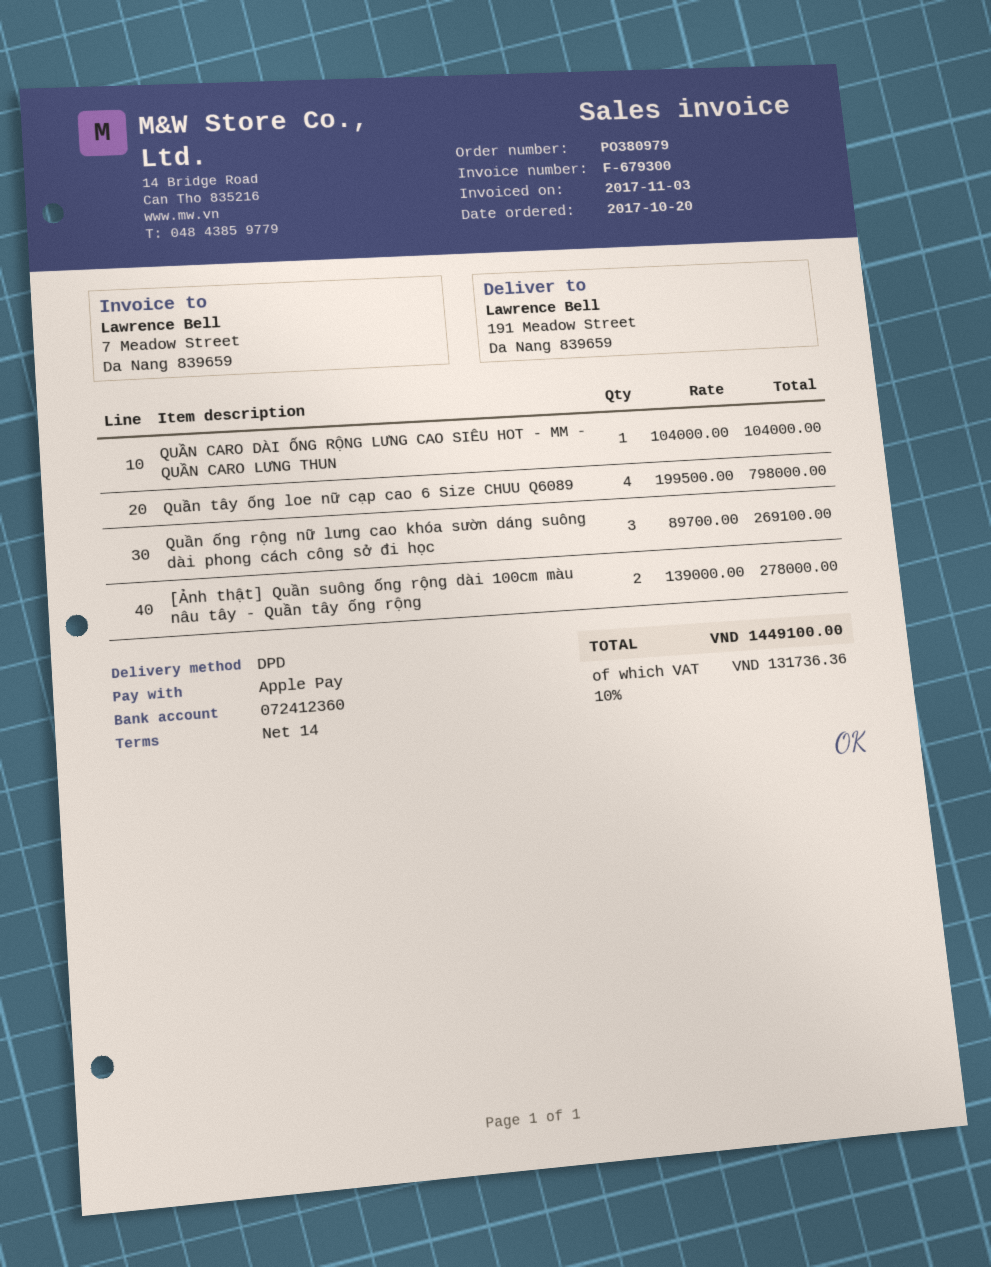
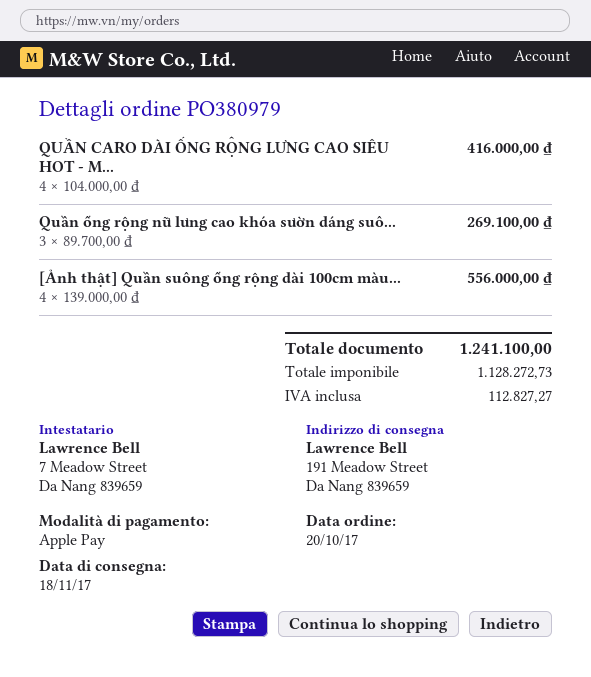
QUẦN CARO DÀI ỐNG RỘNG LƯNG CAO SIÊU HOT - MM - QUẦN CARO LƯNG THUN: 1 x 104000.00 = 104000.00 -> 4 x 104000.00 = 416000.00
Quần tây ống loe nữ cạp cao 6 Size CHUU Q6089: 4 x 199500.00 = 798000.00 -> none
[Ảnh thật] Quần suông ống rộng dài 100cm màu nâu tây - Quần tây ống rộng: 2 x 139000.00 = 278000.00 -> 4 x 139000.00 = 556000.00
tax: 131736.36 -> 112827.27
total: 1449100.00 -> 1241100.00

